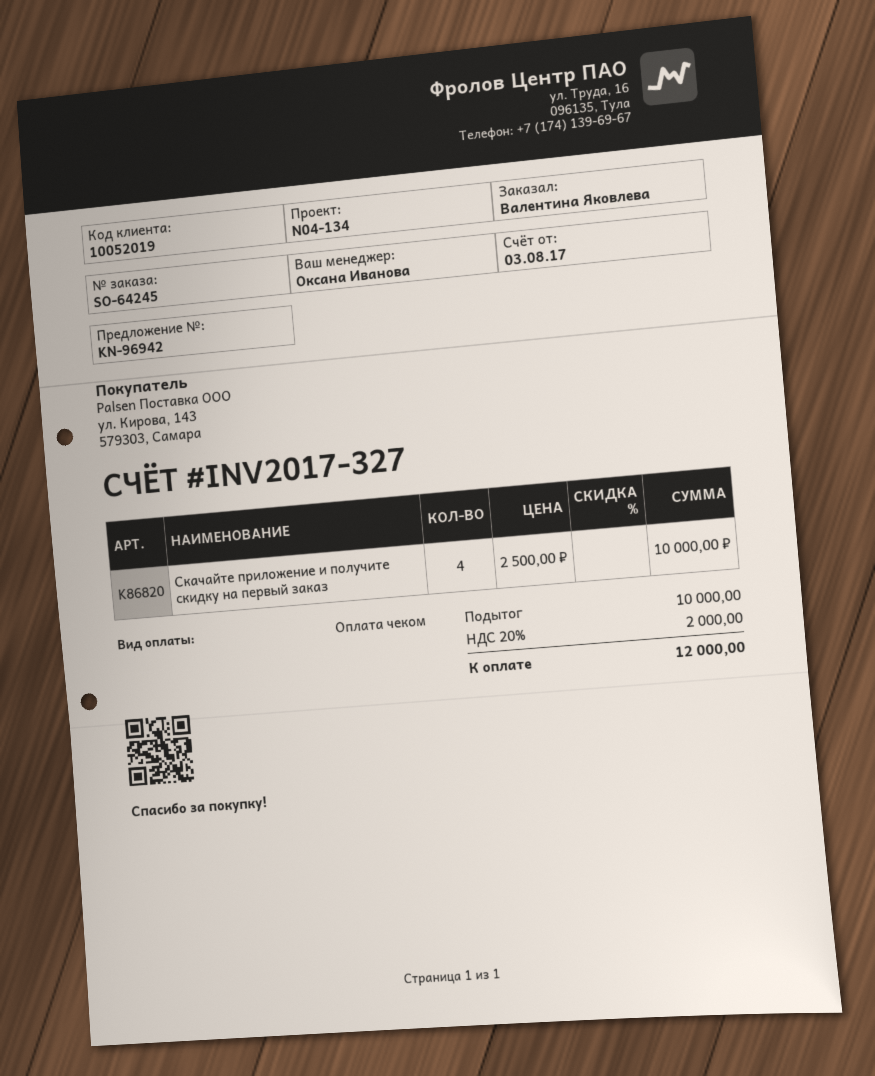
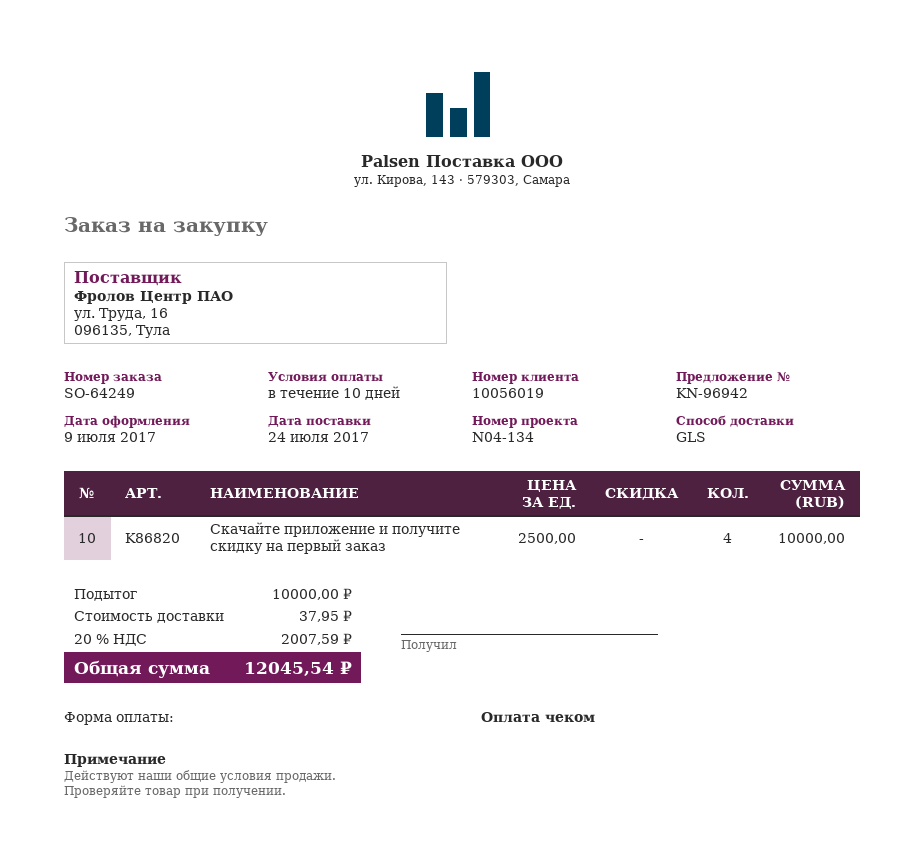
order number: SO-64245 -> SO-64249
customer number: 10052019 -> 10056019
shipping: none -> 37.95
tax: 20% = 2000.00 -> 20% = 2007.59
total: 12000.00 -> 12045.54

